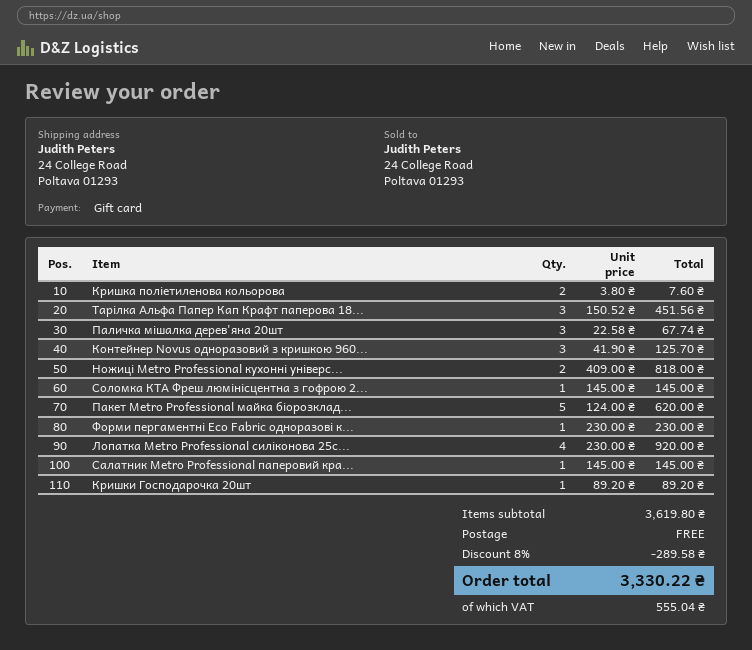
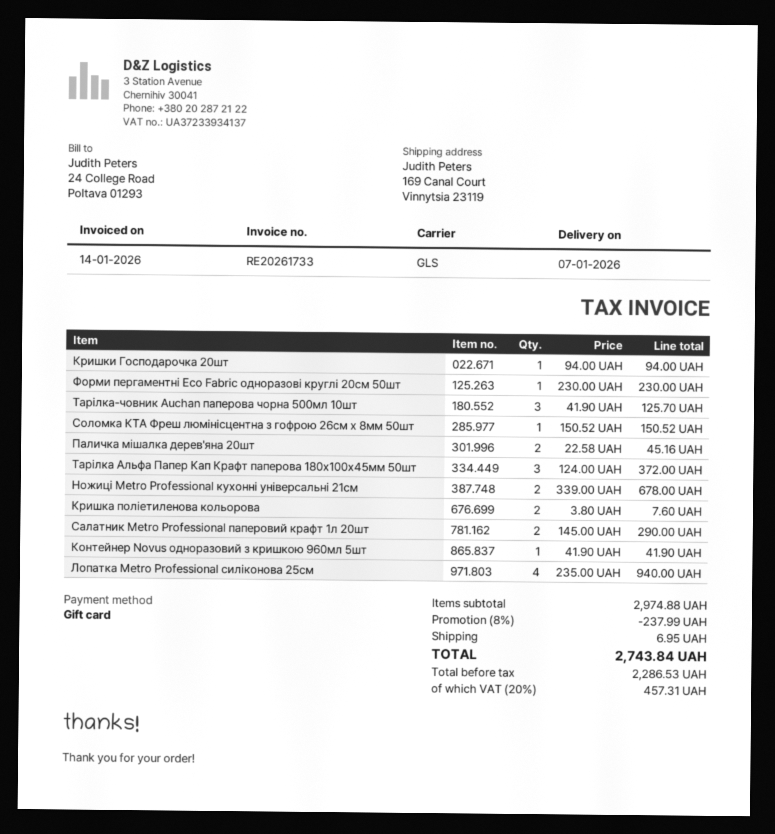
ship to: 24 College Road, Poltava 01293 -> 169 Canal Court, Vinnytsia 23119
Тарілка Альфа Папер Кап Крафт паперова 18...: 3 x 150.52 = 451.56 -> 3 x 124.00 = 372.00
Паличка мішалка дерев'яна 20шт: 3 x 22.58 = 67.74 -> 2 x 22.58 = 45.16
Контейнер Novus одноразовий з кришкою 960...: 3 x 41.90 = 125.70 -> 1 x 41.90 = 41.90
Ножиці Metro Professional кухонні універс...: 2 x 409.00 = 818.00 -> 2 x 339.00 = 678.00
Соломка КТА Фреш люмінісцентна з гофрою 2...: 1 x 145.00 = 145.00 -> 1 x 150.52 = 150.52
Пакет Metro Professional майка біорозклад...: 5 x 124.00 = 620.00 -> none
Лопатка Metro Professional силіконова 25с...: 4 x 230.00 = 920.00 -> 4 x 235.00 = 940.00
Салатник Metro Professional паперовий кра...: 1 x 145.00 = 145.00 -> 2 x 145.00 = 290.00
Кришки Господарочка 20шт: 1 x 89.20 = 89.20 -> 1 x 94.00 = 94.00
Тарілка-човник Auchan паперова чорна 500мл 10шт: none -> 3 x 41.90 = 125.70
subtotal: 3619.80 -> 2974.88
discount: 8% = 289.58 -> 8% = 237.99
shipping: 0.00 -> 6.95
tax: 555.04 -> 457.31
total: 3330.22 -> 2743.84

